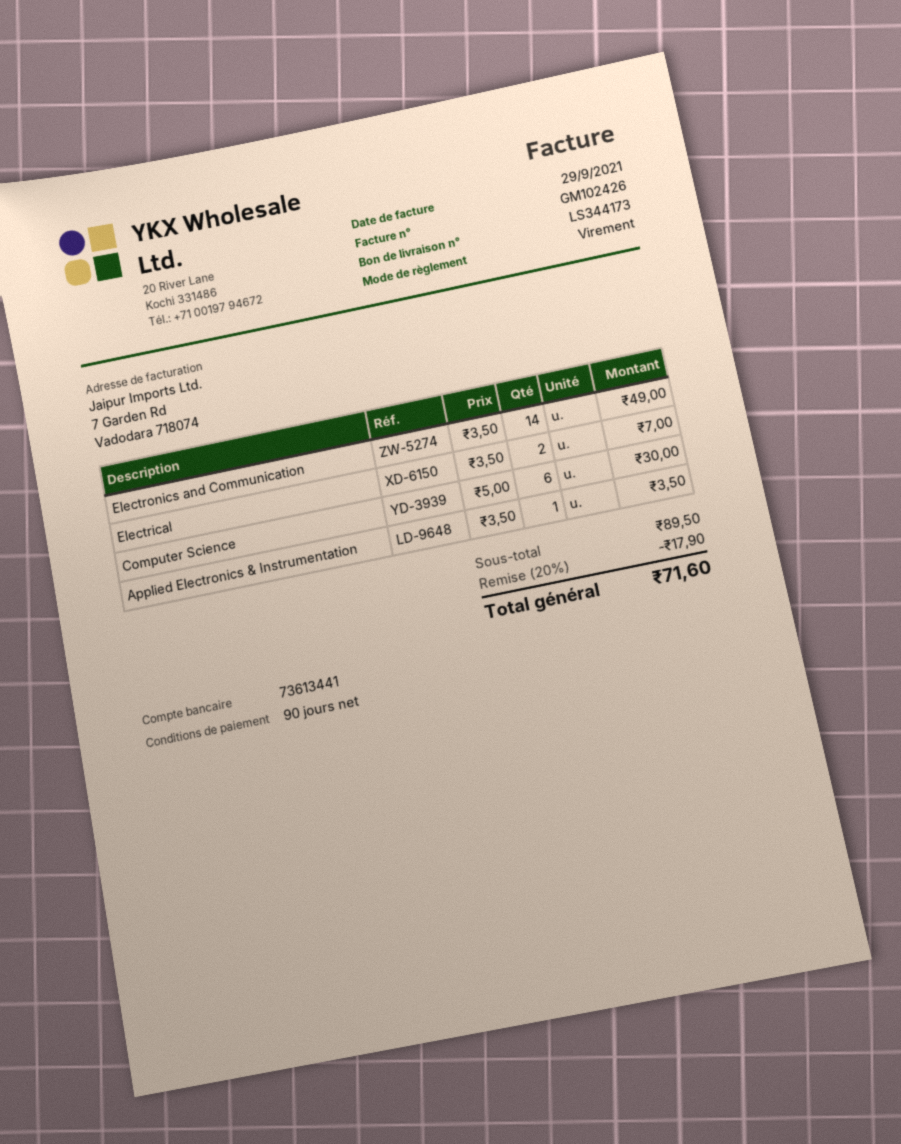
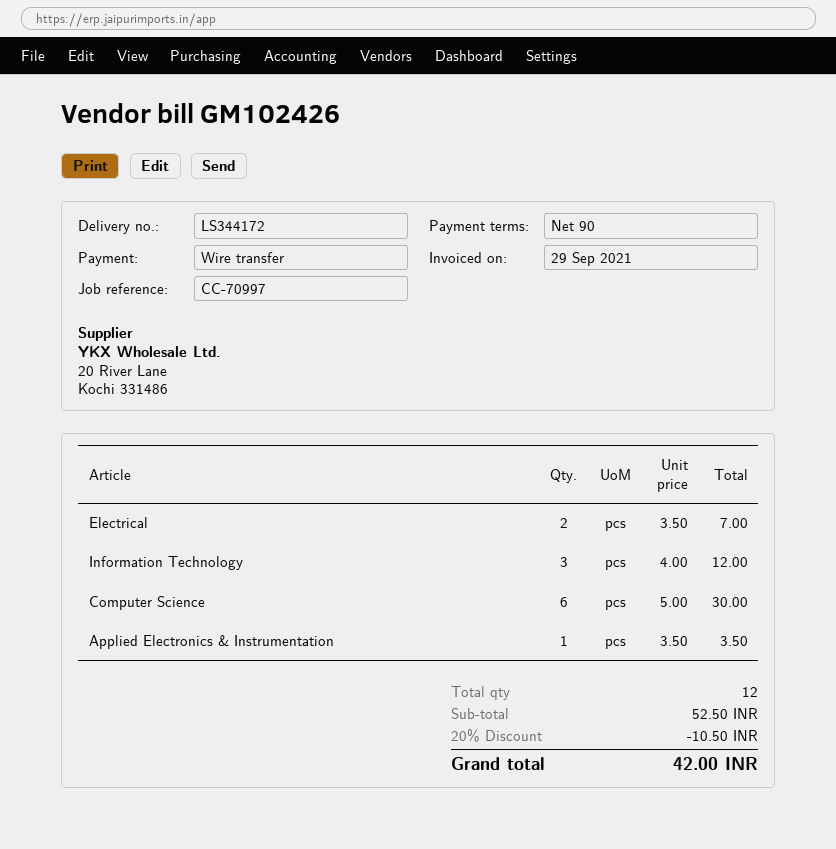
delivery note number: LS344173 -> LS344172
Electronics and Communication: 14 x 3.50 = 49.00 -> none
Information Technology: none -> 3 x 4.00 = 12.00
subtotal: 89.50 -> 52.50
discount: 20% = 17.90 -> 20% = 10.50
total: 71.60 -> 42.00

